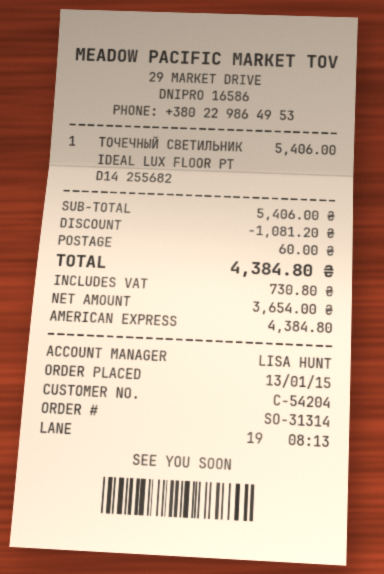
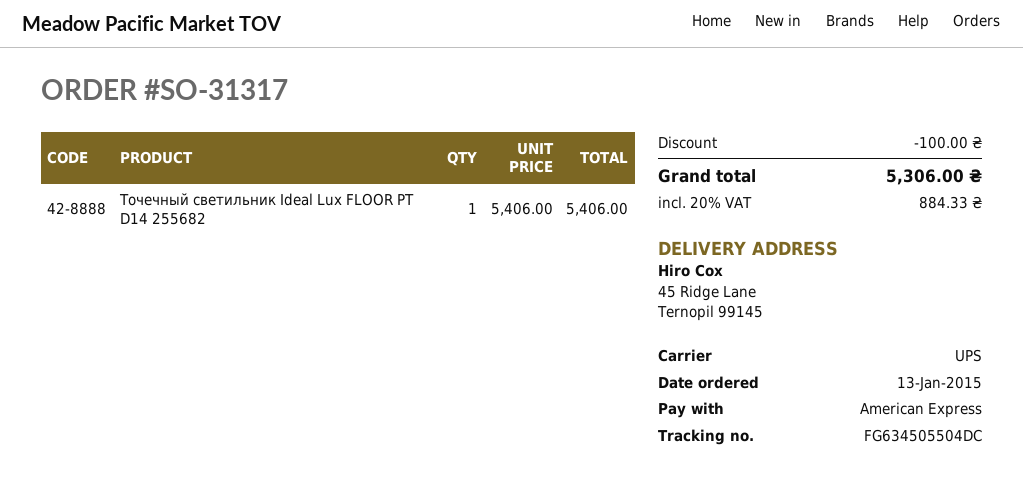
order number: SO-31314 -> SO-31317
discount: 1081.20 -> 100.00
shipping: 60.00 -> none
tax: 730.80 -> 884.33
total: 4384.80 -> 5306.00

